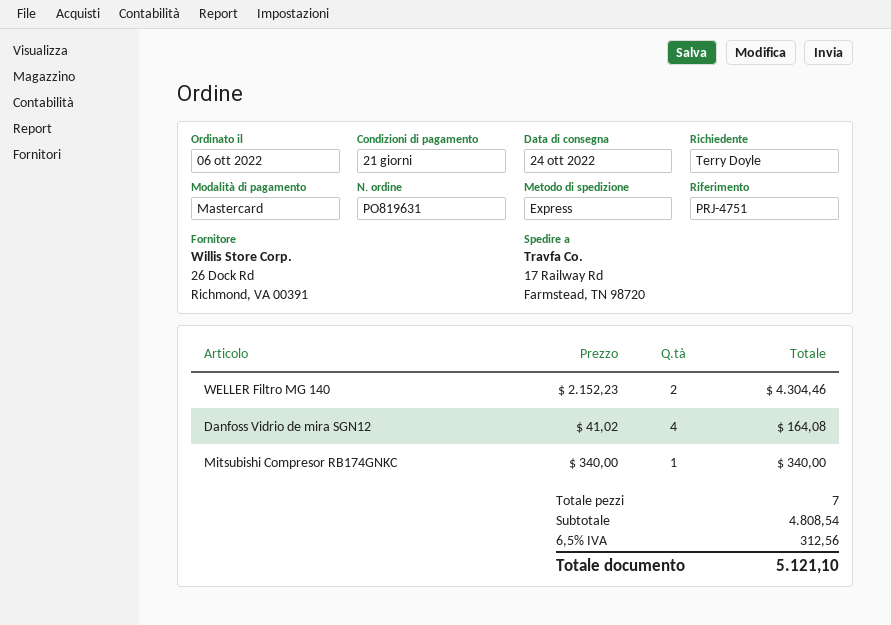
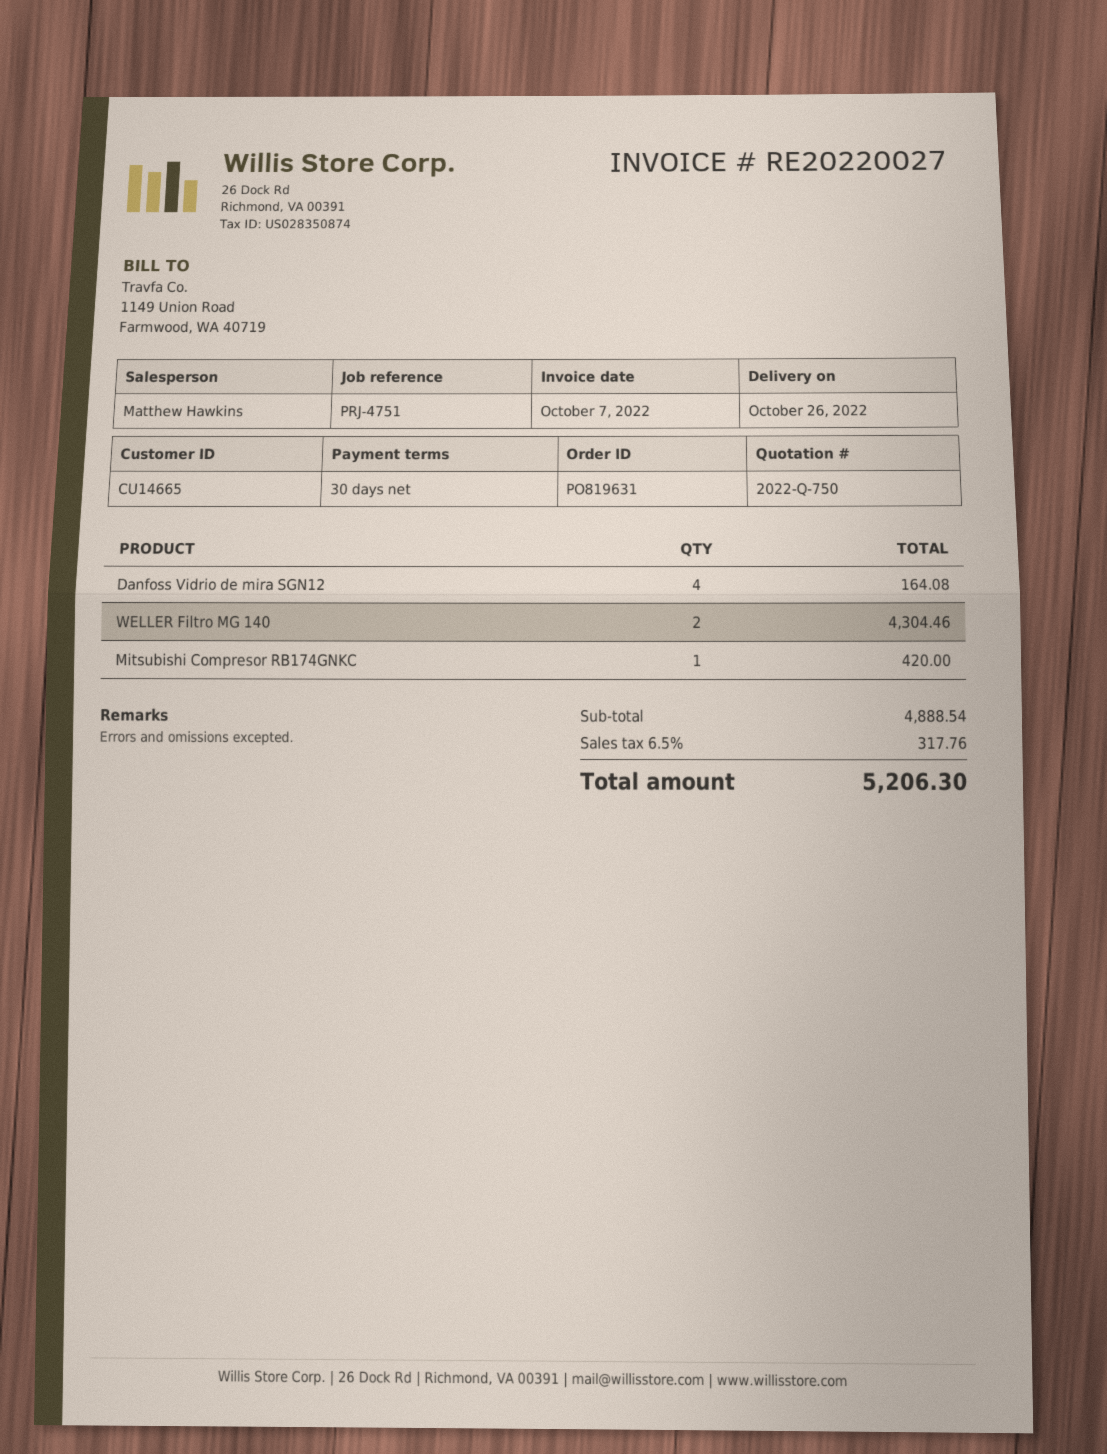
delivery date: 2022-10-24 -> 2022-10-26
payment terms: 21 days -> 30 days
Mitsubishi Compresor RB174GNKC: 1 for 340.00 -> 1 for 420.00
subtotal: 4808.54 -> 4888.54
tax: 6.5% = 312.56 -> 6.5% = 317.76
total: 5121.10 -> 5206.30

